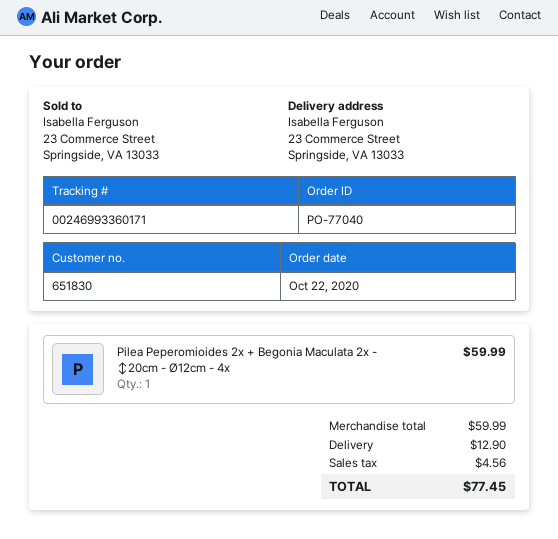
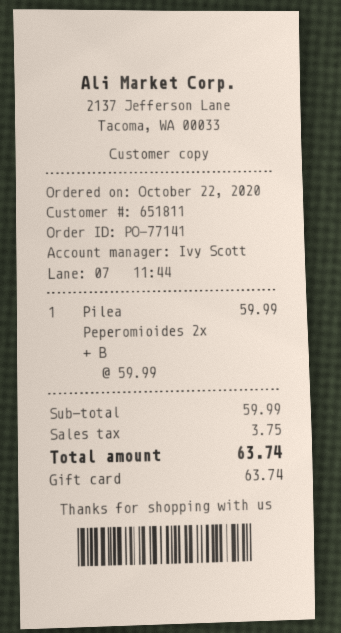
order number: PO-77040 -> PO-77141
customer number: 651830 -> 651811
shipping: 12.90 -> none
tax: 4.56 -> 3.75
total: 77.45 -> 63.74

